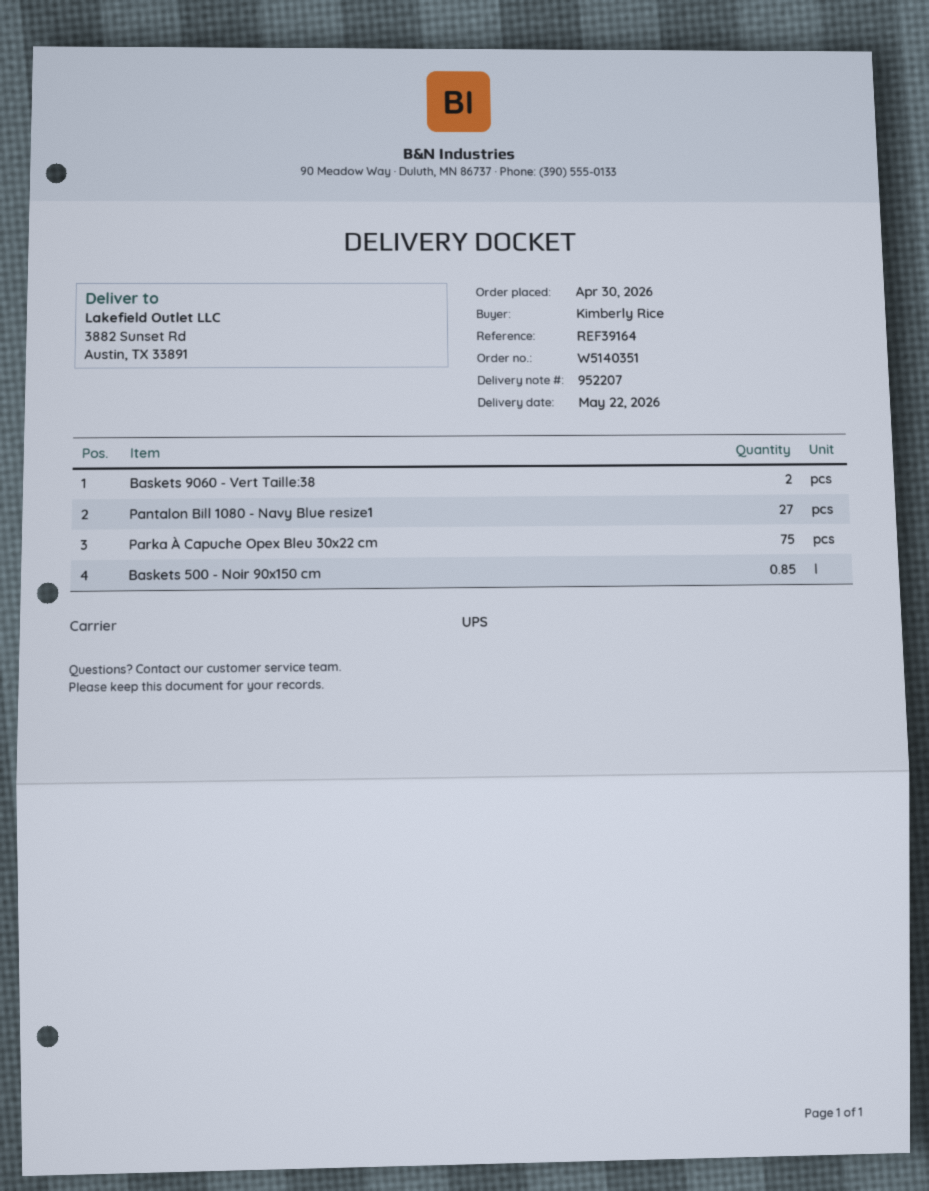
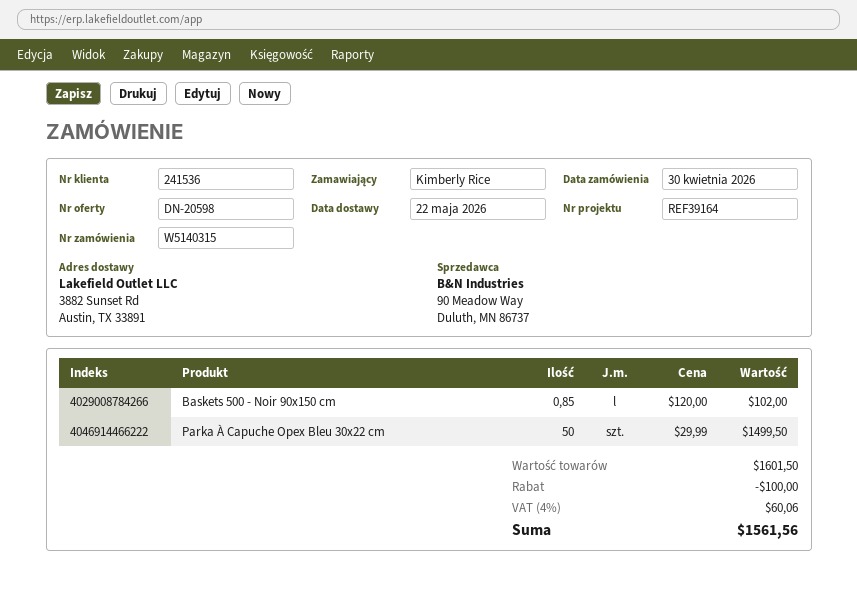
order number: W5140351 -> W5140315
Baskets 9060 - Vert Taille:38: 2 -> none
Pantalon Bill 1080 - Navy Blue resize1: 27 -> none
Parka À Capuche Opex Bleu 30x22 cm: 75 -> 50

